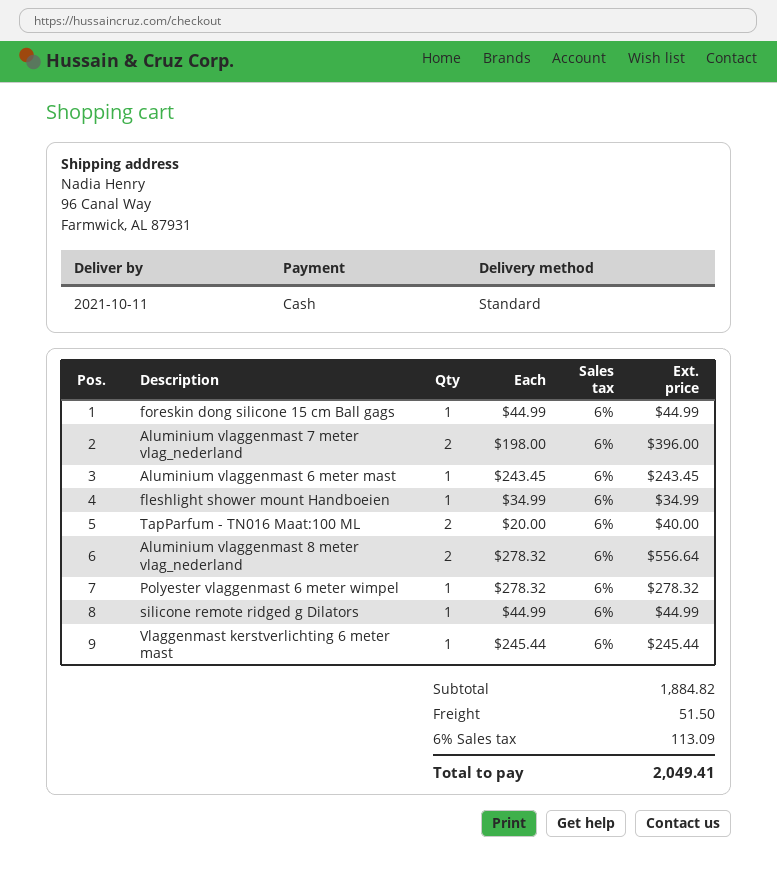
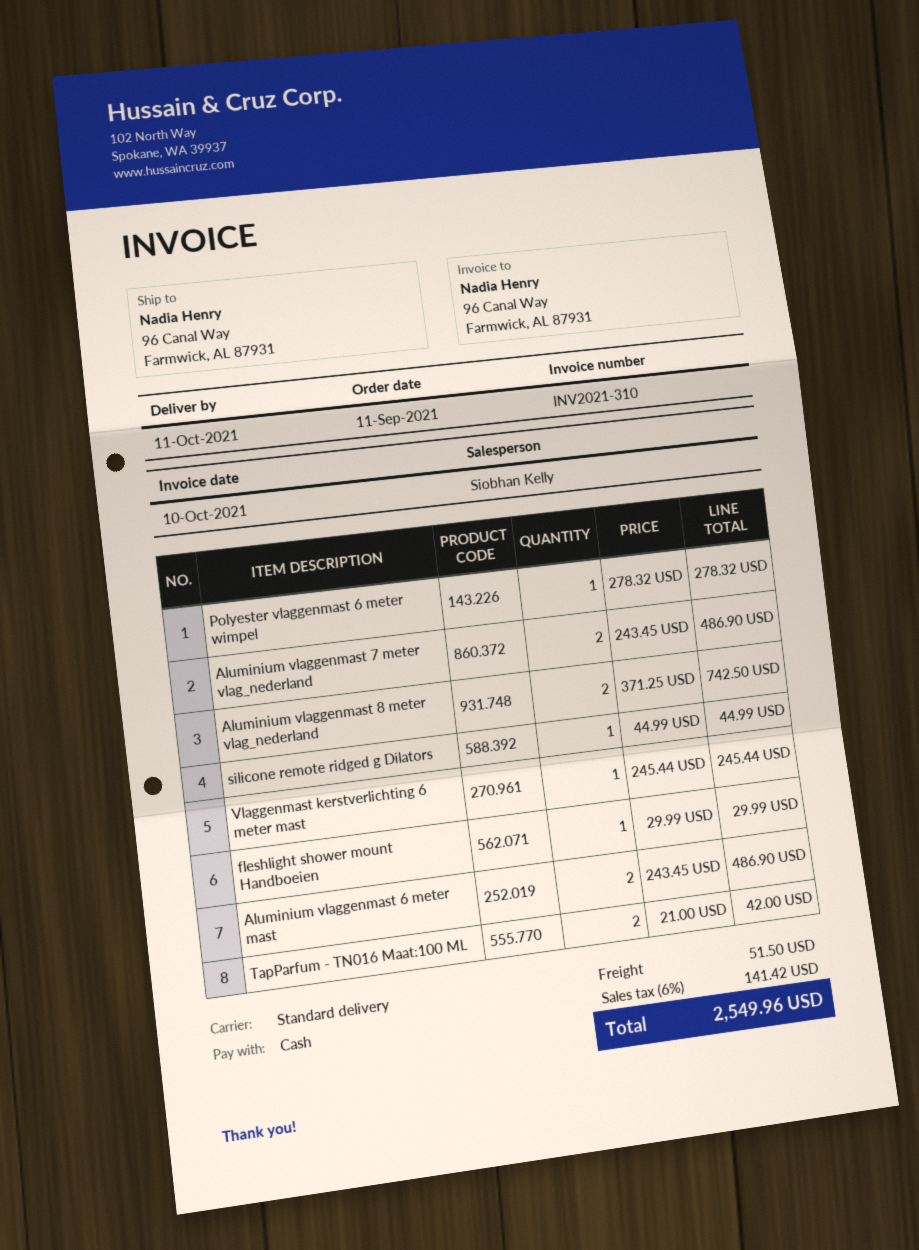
foreskin dong silicone 15 cm Ball gags: 1 x 44.99 = 44.99 -> none
Aluminium vlaggenmast 7 meter vlag_nederland: 2 x 198.00 = 396.00 -> 2 x 243.45 = 486.90
Aluminium vlaggenmast 6 meter mast: 1 x 243.45 = 243.45 -> 2 x 243.45 = 486.90
fleshlight shower mount Handboeien: 1 x 34.99 = 34.99 -> 1 x 29.99 = 29.99
TapParfum - TN016 Maat:100 ML: 2 x 20.00 = 40.00 -> 2 x 21.00 = 42.00
Aluminium vlaggenmast 8 meter vlag_nederland: 2 x 278.32 = 556.64 -> 2 x 371.25 = 742.50
tax: 6% = 113.09 -> 6% = 141.42
total: 2049.41 -> 2549.96

